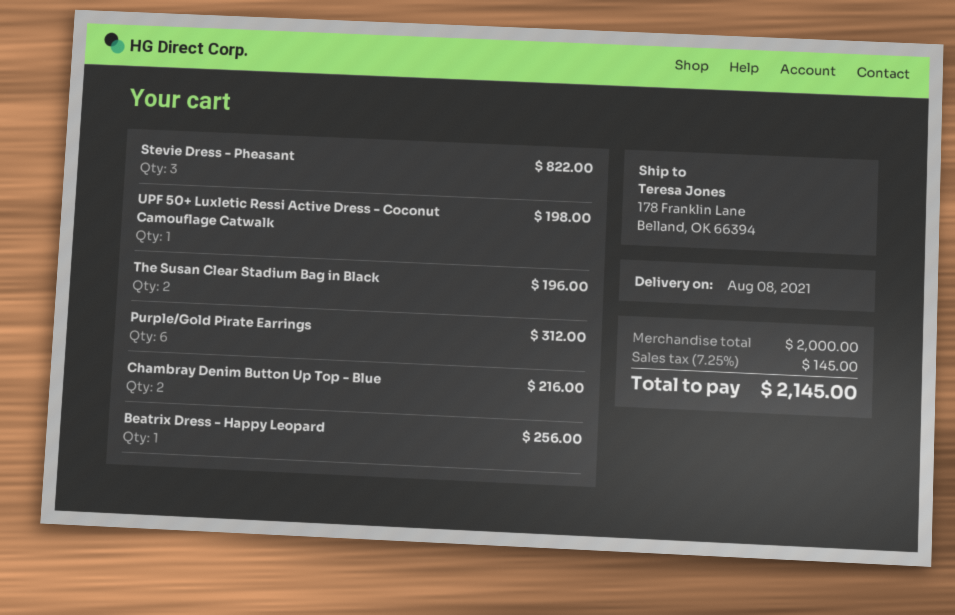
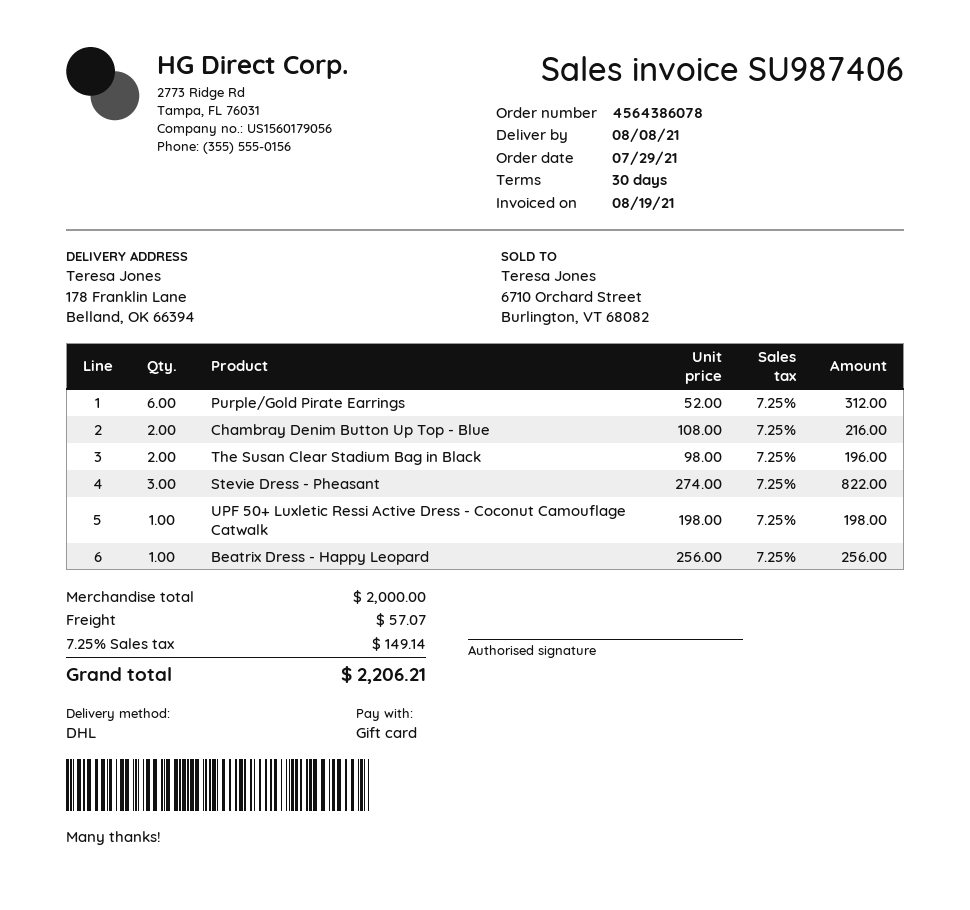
shipping: none -> 57.07
tax: 7.25% = 145.00 -> 7.25% = 149.14
total: 2145.00 -> 2206.21

